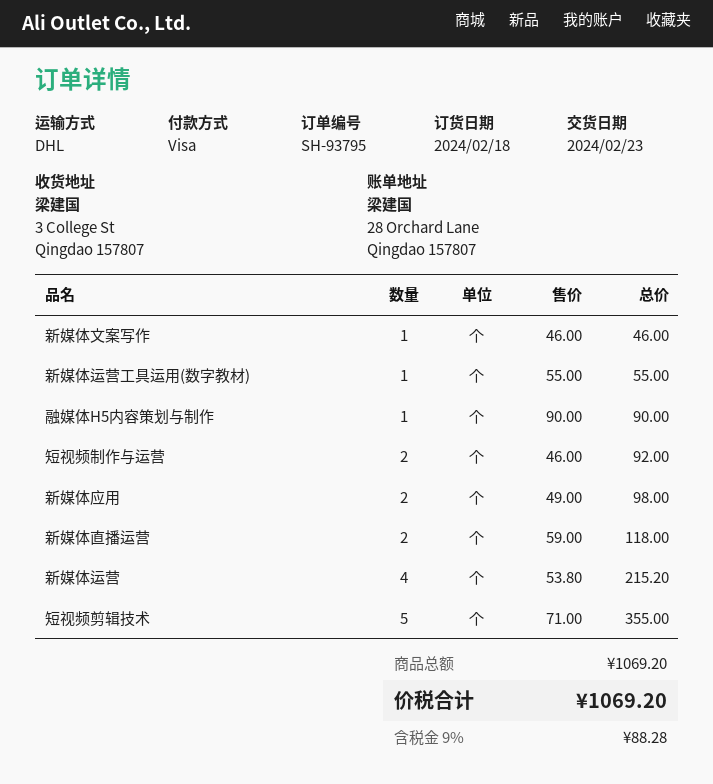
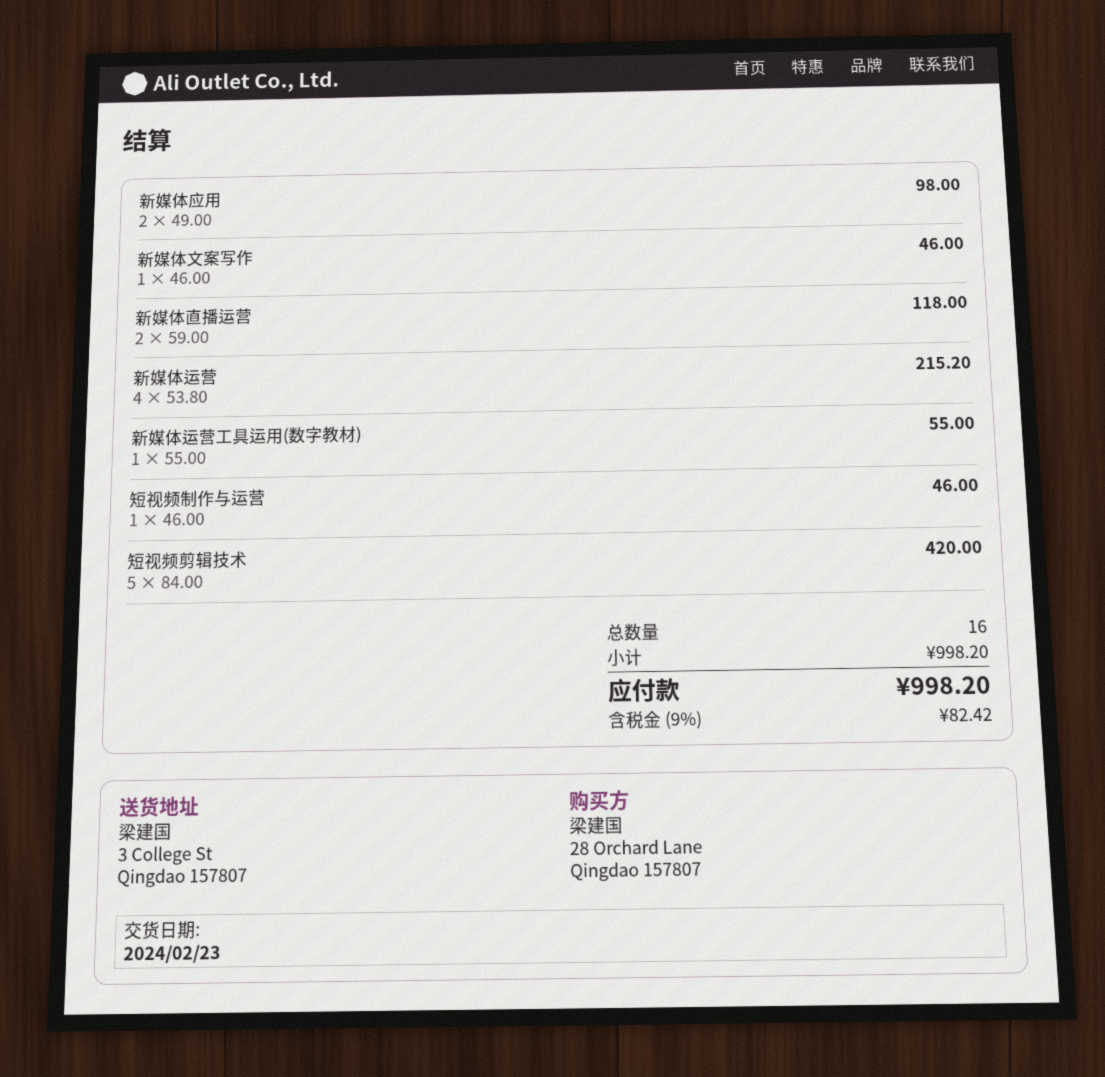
融媒体H5内容策划与制作: 1 x 90.00 = 90.00 -> none
短视频制作与运营: 2 x 46.00 = 92.00 -> 1 x 46.00 = 46.00
短视频剪辑技术: 5 x 71.00 = 355.00 -> 5 x 84.00 = 420.00
subtotal: 1069.20 -> 998.20
tax: 9% = 88.28 -> 9% = 82.42
total: 1069.20 -> 998.20

